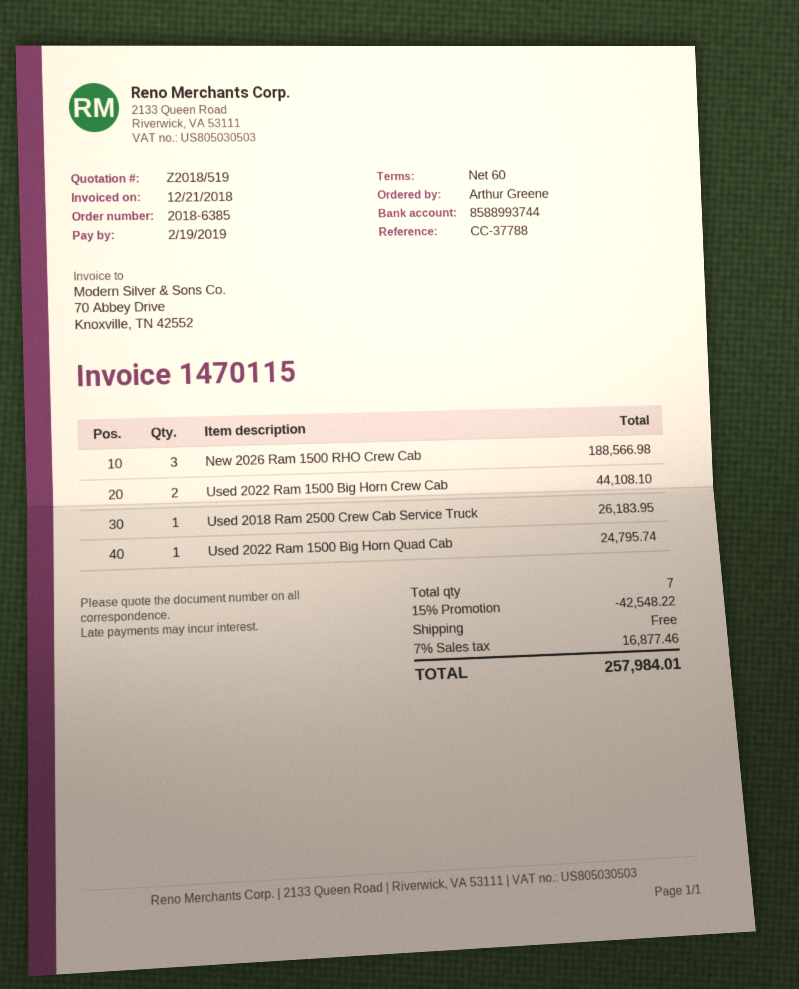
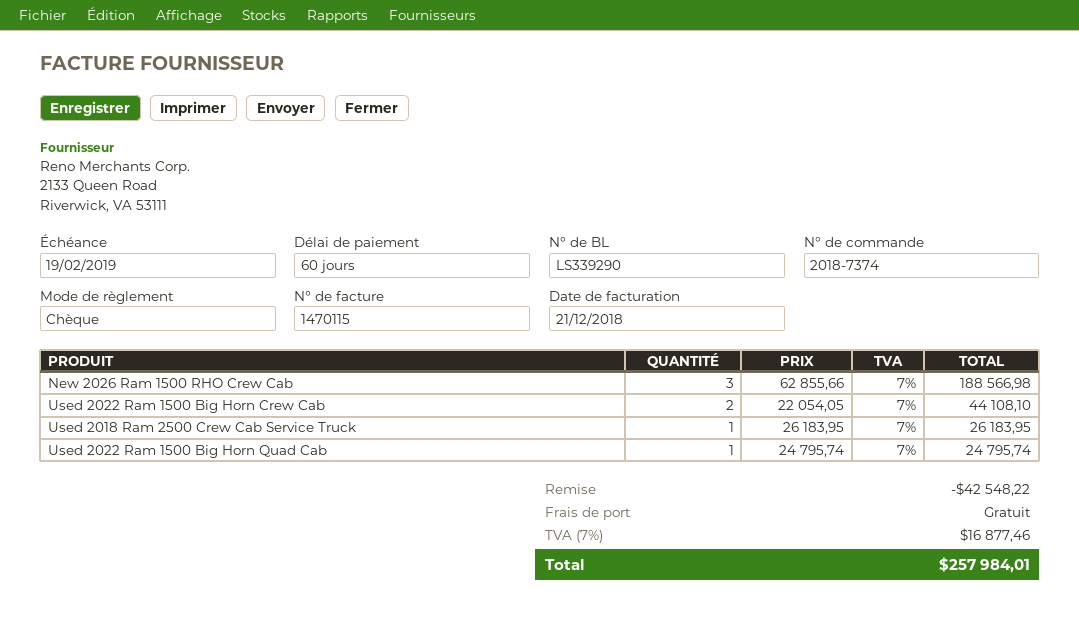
order number: 2018-6385 -> 2018-7374

